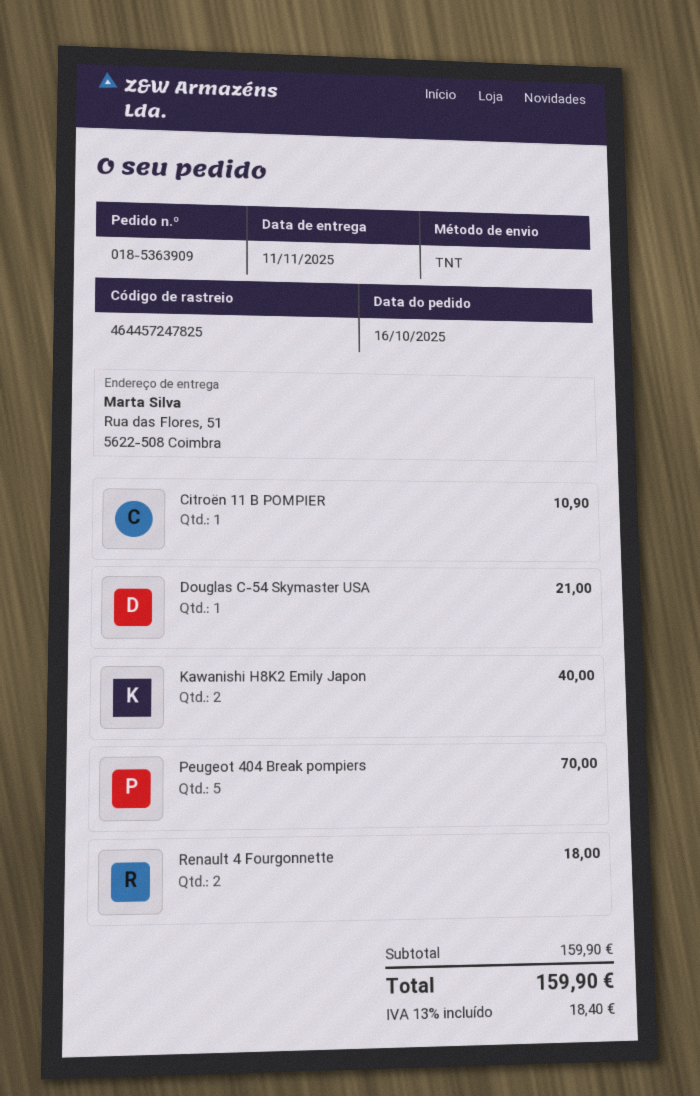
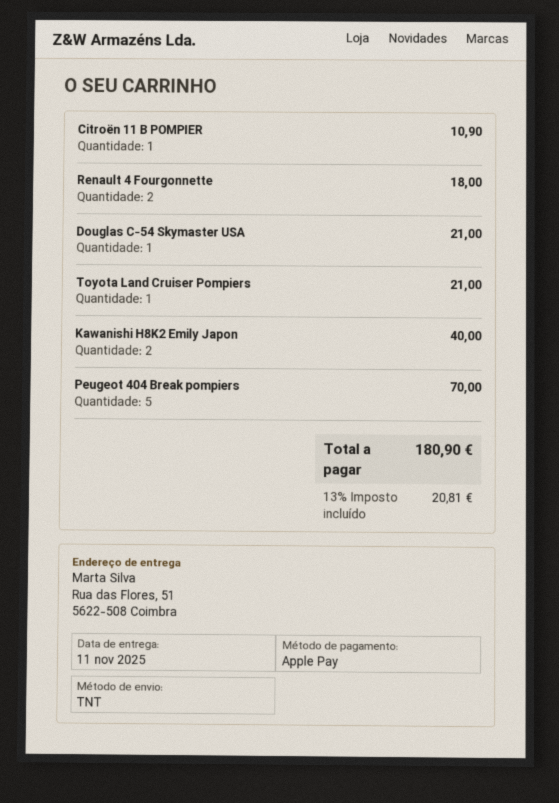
Toyota Land Cruiser Pompiers: none -> 1 for 21.00
tax: 13% = 18.40 -> 13% = 20.81
total: 159.90 -> 180.90

